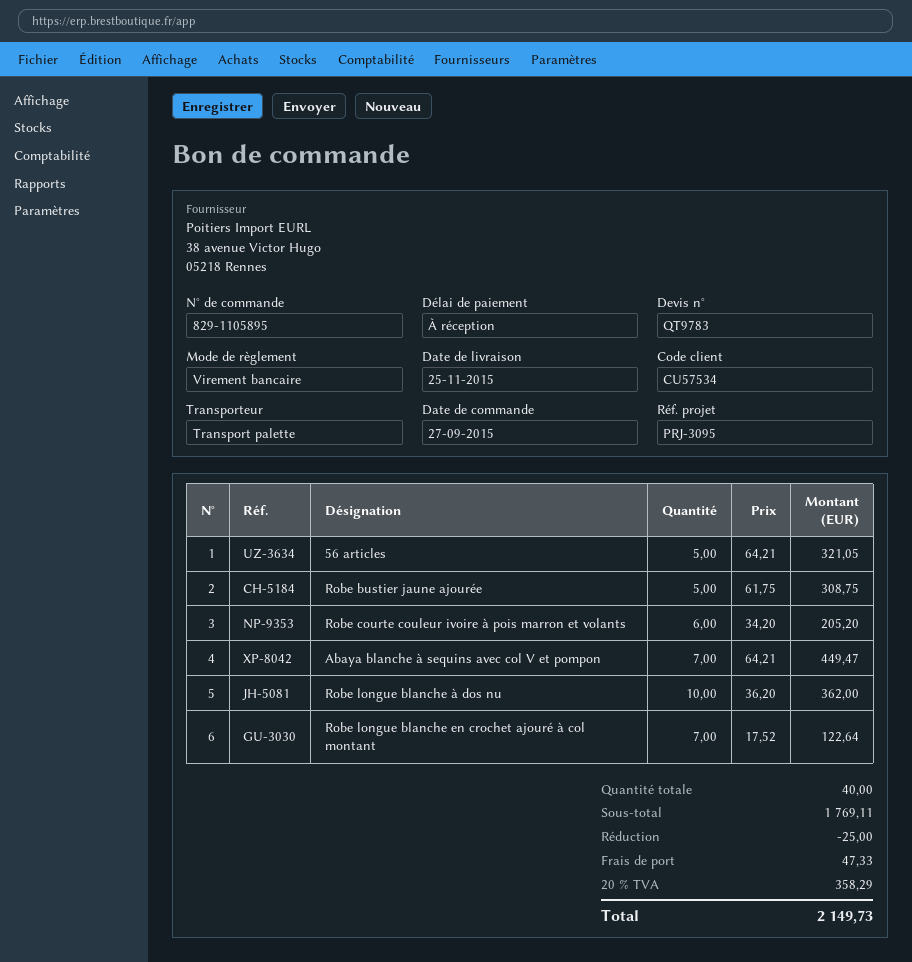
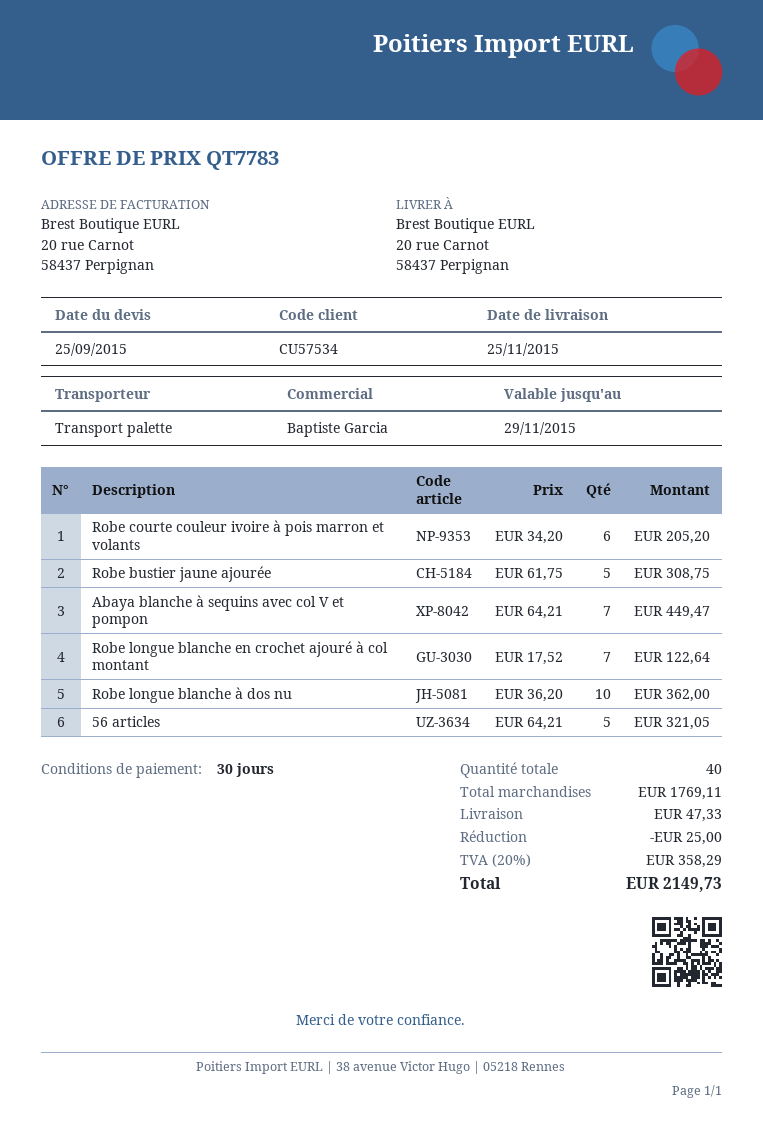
quote number: QT9783 -> QT7783
payment terms: on receipt -> 30 days

